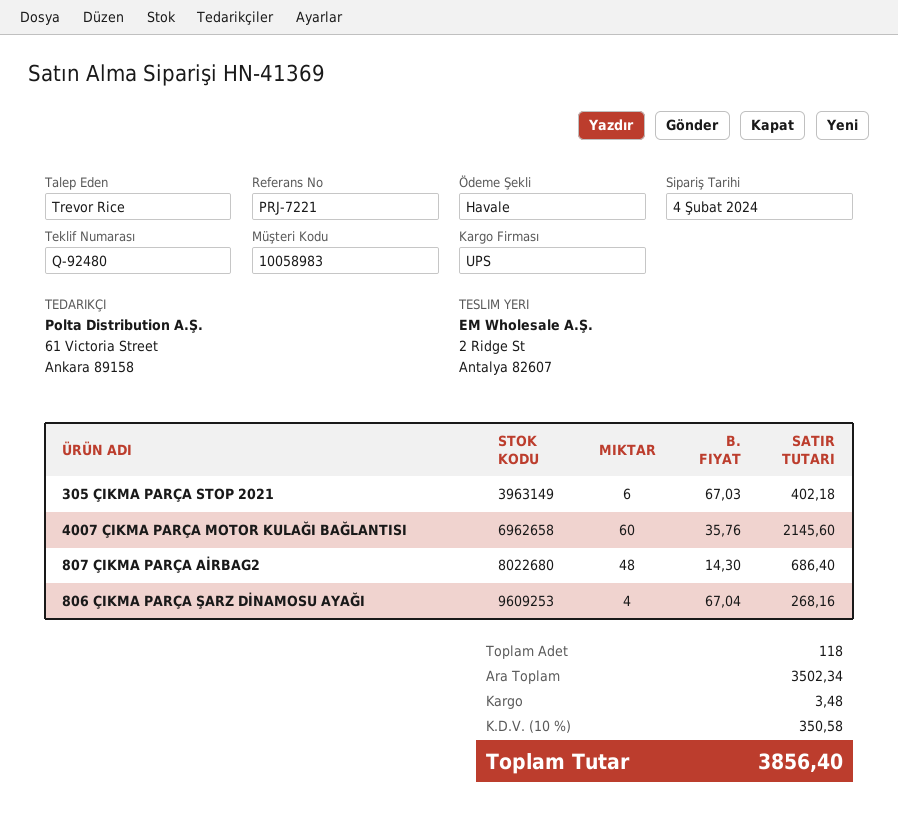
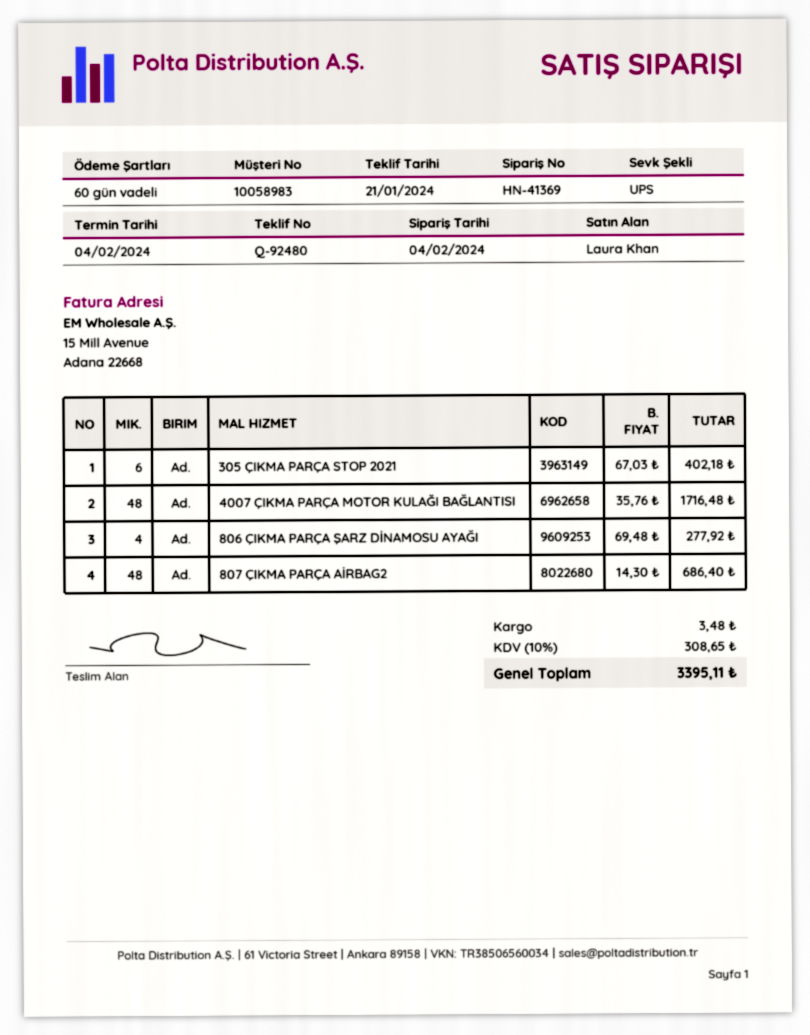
ordered by: Trevor Rice -> Laura Khan
4007 ÇIKMA PARÇA MOTOR KULAĞI BAĞLANTISI: 60 x 35.76 = 2145.60 -> 48 x 35.76 = 1716.48
806 ÇIKMA PARÇA ŞARZ DİNAMOSU AYAĞI: 4 x 67.04 = 268.16 -> 4 x 69.48 = 277.92
tax: 10% = 350.58 -> 10% = 308.65
total: 3856.40 -> 3395.11

